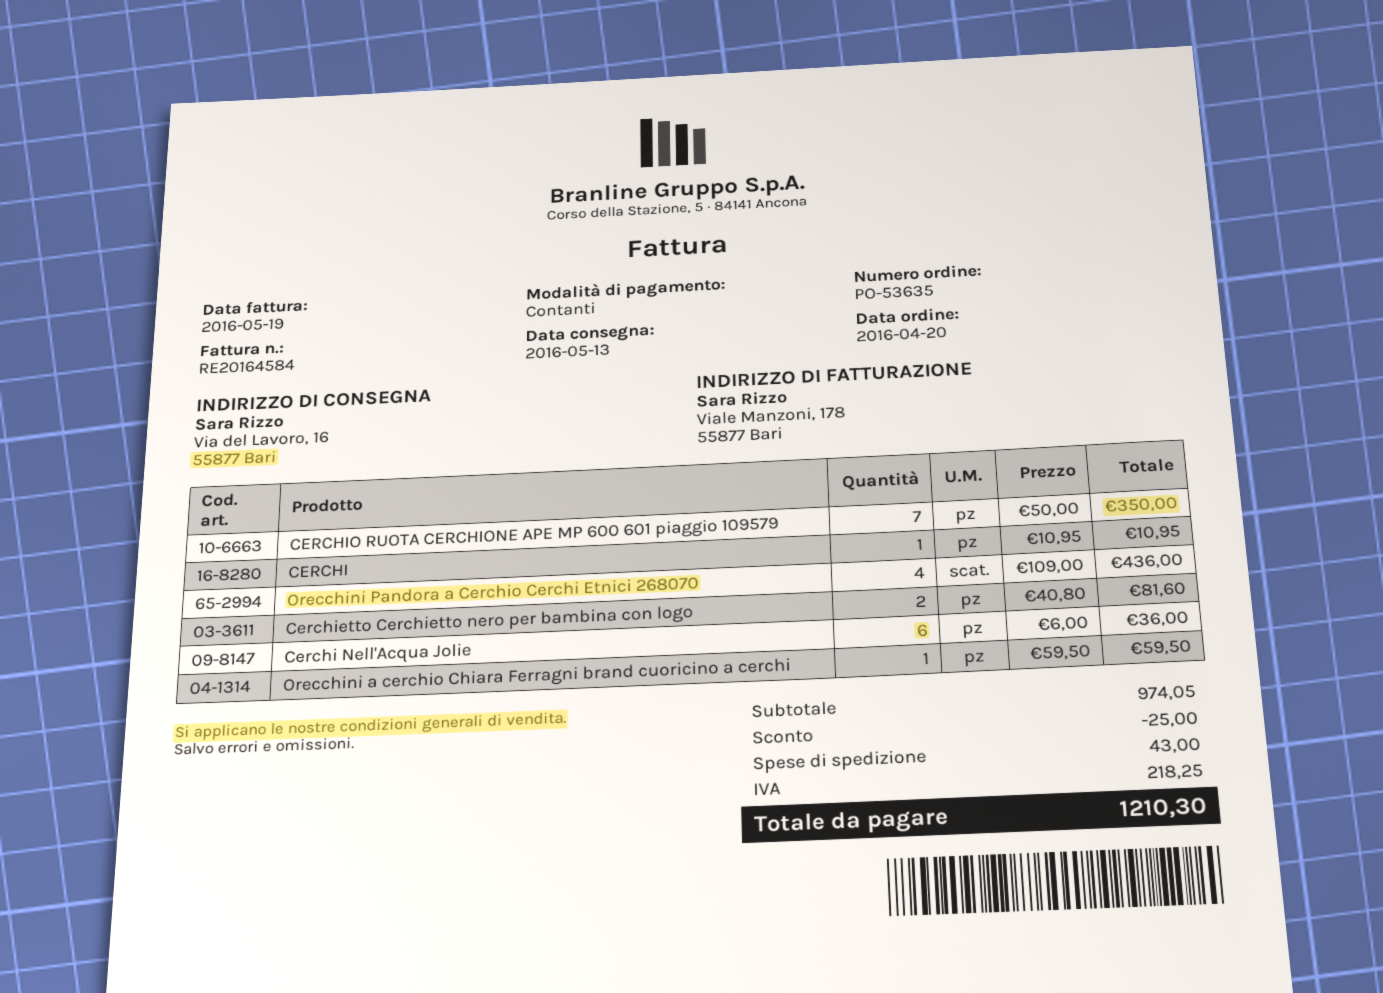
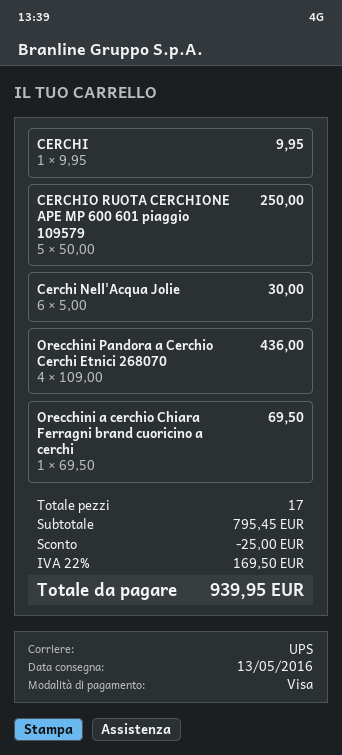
payment method: cash -> Visa
CERCHIO RUOTA CERCHIONE APE MP 600 601 piaggio 109579: 7 x 50.00 = 350.00 -> 5 x 50.00 = 250.00
CERCHI: 1 x 10.95 = 10.95 -> 1 x 9.95 = 9.95
Cerchietto Cerchietto nero per bambina con logo: 2 x 40.80 = 81.60 -> none
Cerchi Nell'Acqua Jolie: 6 x 6.00 = 36.00 -> 6 x 5.00 = 30.00
Orecchini a cerchio Chiara Ferragni brand cuoricino a cerchi: 1 x 59.50 = 59.50 -> 1 x 69.50 = 69.50
subtotal: 974.05 -> 795.45
shipping: 43.00 -> none
tax: 218.25 -> 169.50
total: 1210.30 -> 939.95

